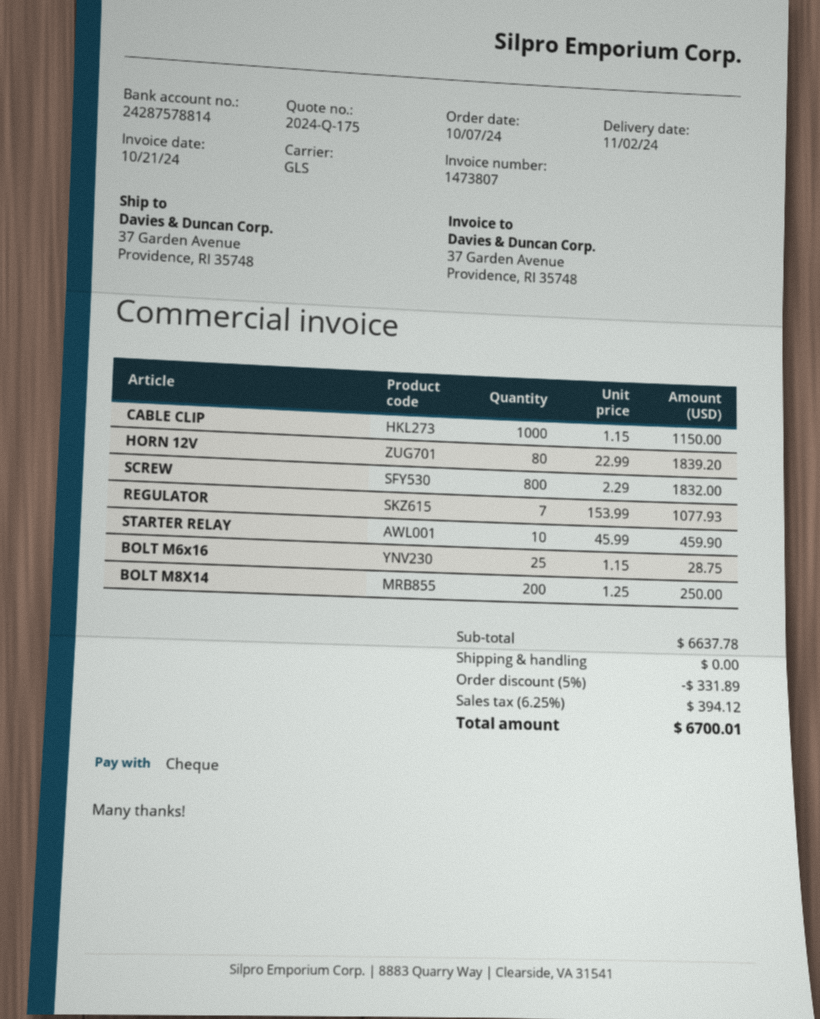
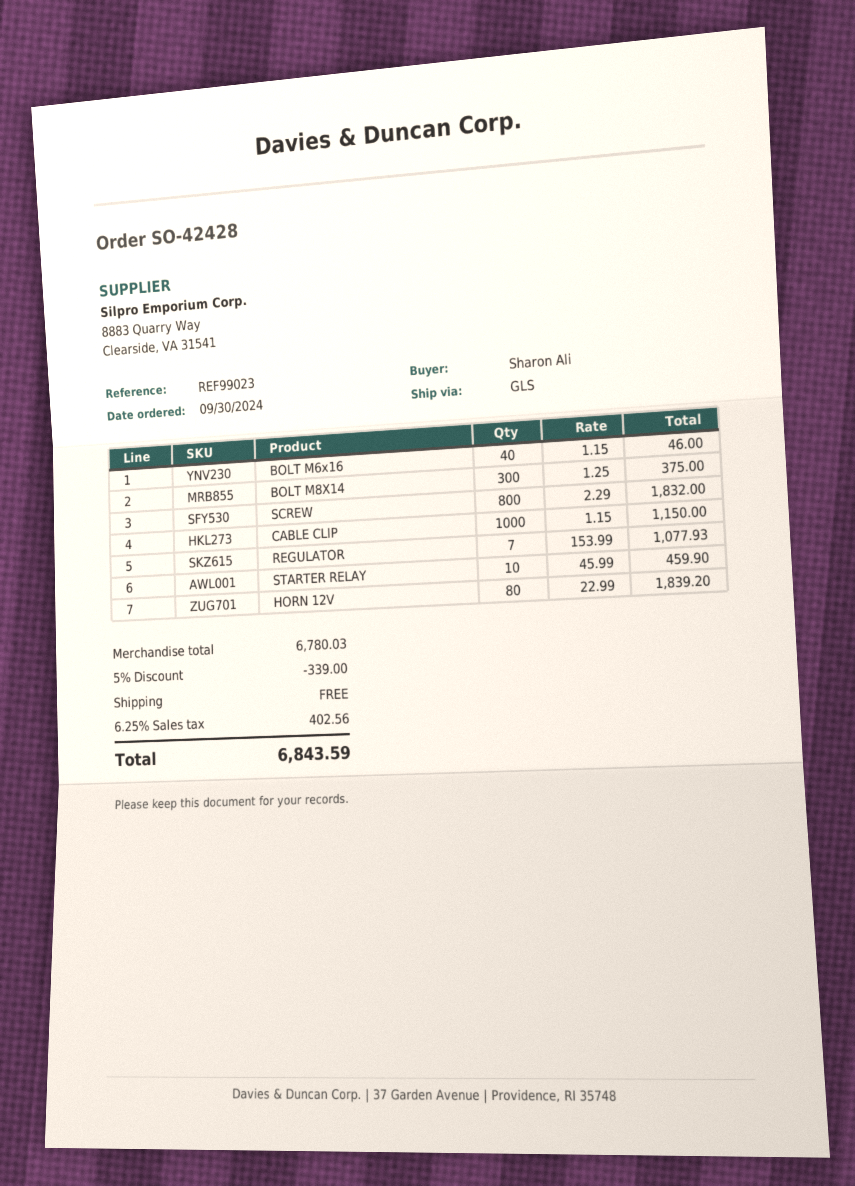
order date: 2024-10-07 -> 2024-09-30
BOLT M6x16: 25 x 1.15 = 28.75 -> 40 x 1.15 = 46.00
BOLT M8X14: 200 x 1.25 = 250.00 -> 300 x 1.25 = 375.00
subtotal: 6637.78 -> 6780.03
discount: 5% = 331.89 -> 5% = 339.00
tax: 6.25% = 394.12 -> 6.25% = 402.56
total: 6700.01 -> 6843.59

